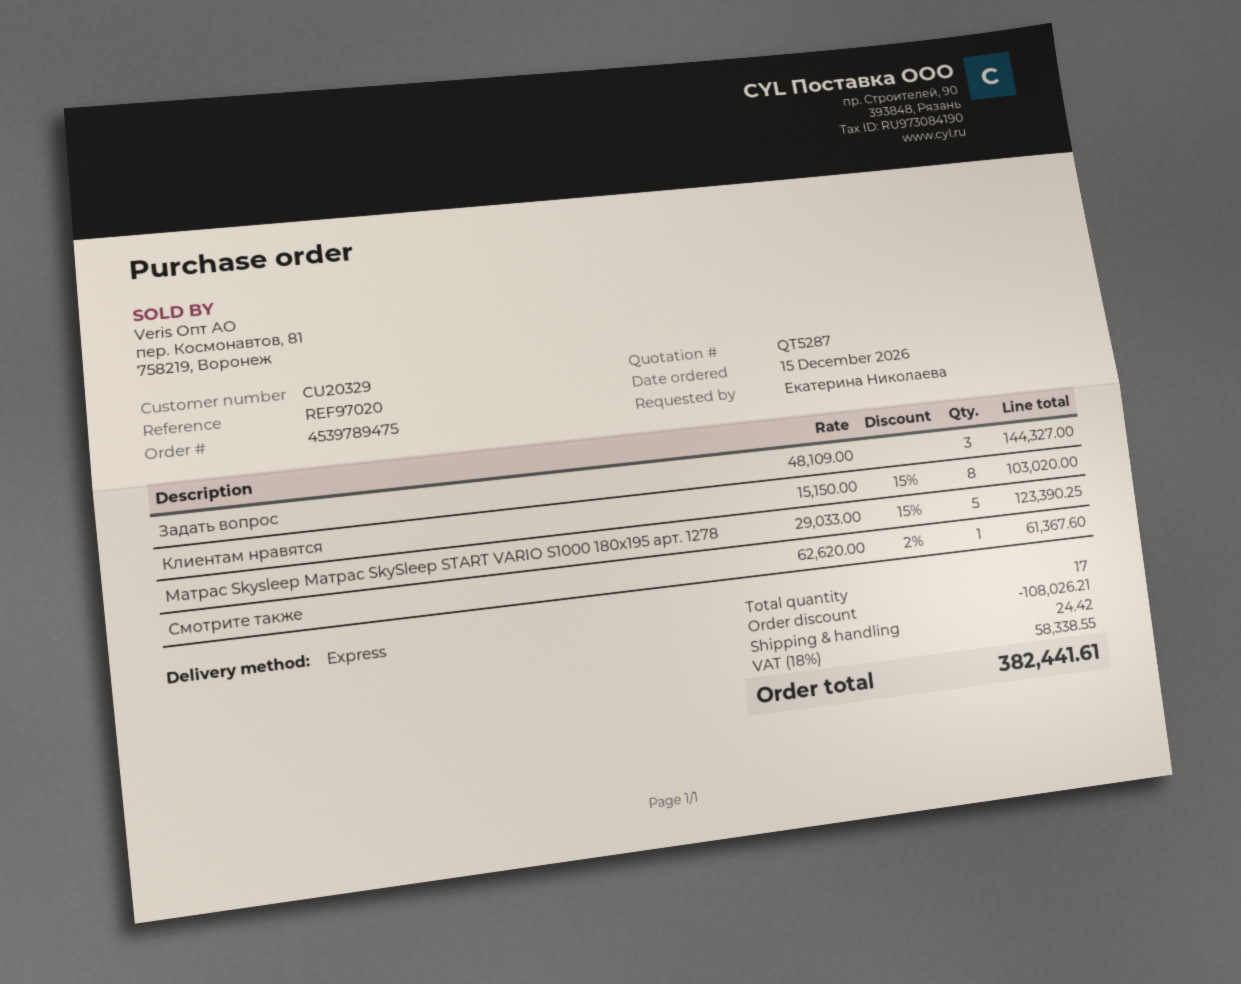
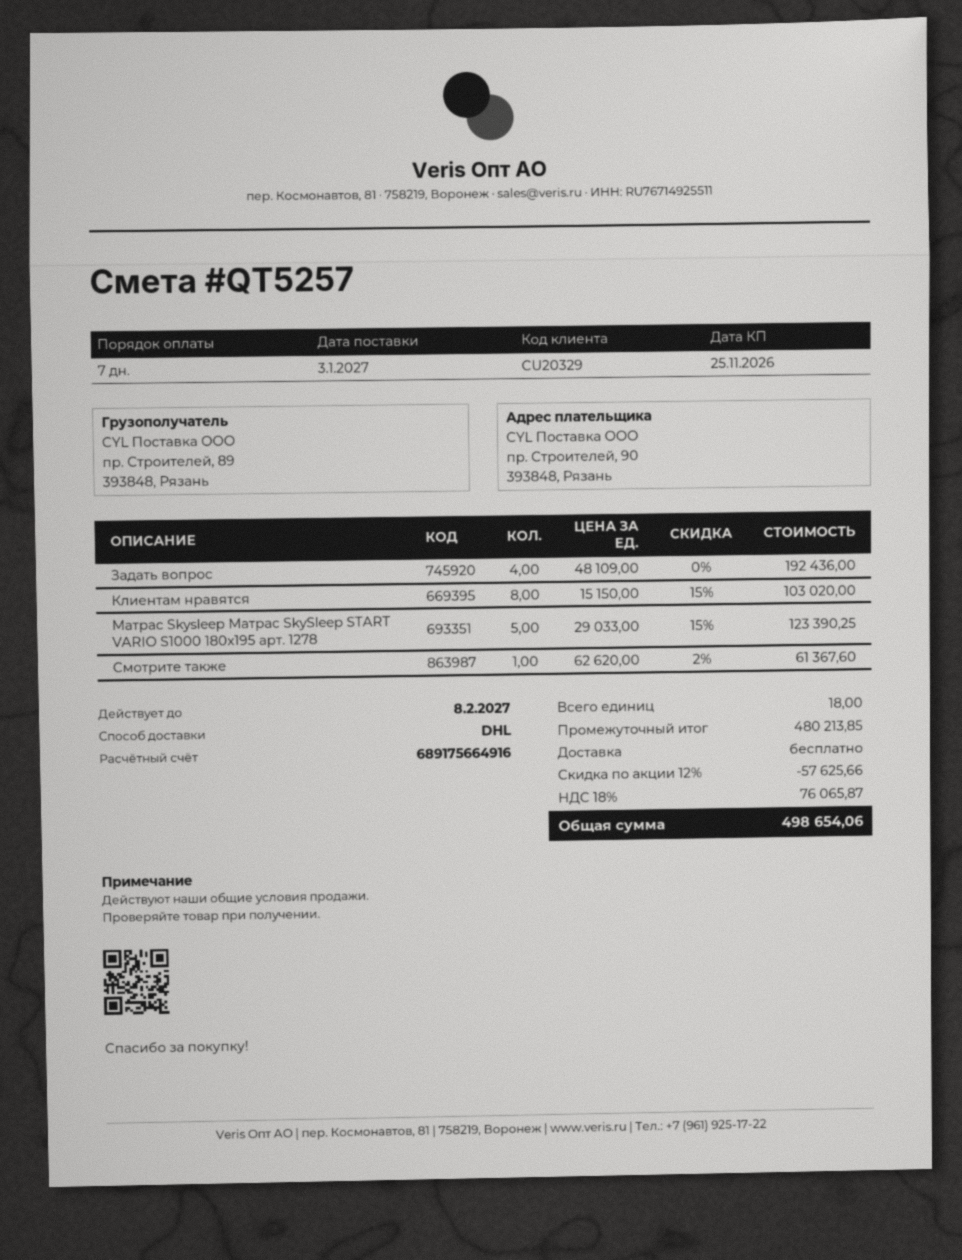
quote number: QT5287 -> QT5257
shipping method: express -> DHL
Задать вопрос: 3 x 48109.00 = 144327.00 -> 4 x 48109.00 = 192436.00
total quantity: 17 -> 18
discount: 108026.21 -> 57625.66
shipping: 24.42 -> 0.00
tax: 18% = 58338.55 -> 18% = 76065.87
total: 382441.61 -> 498654.06

